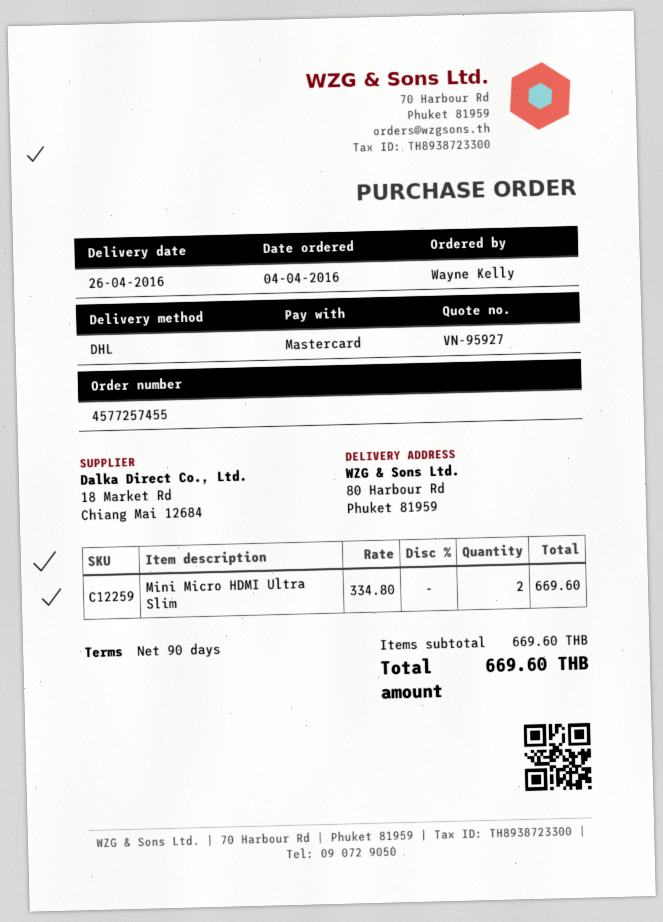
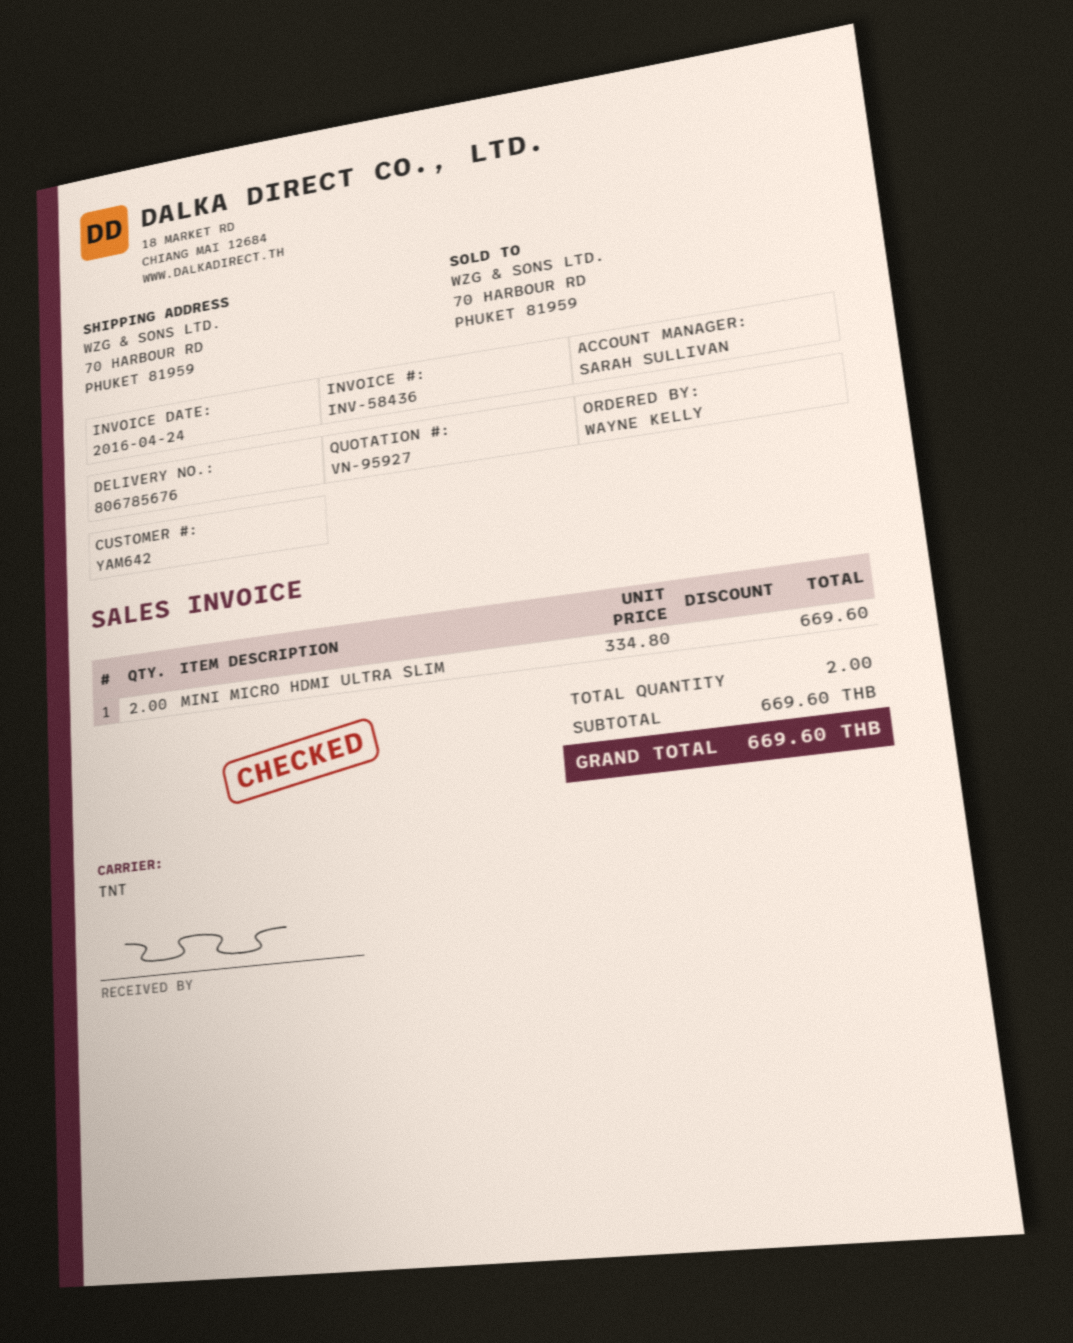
shipping method: DHL -> TNT
ship to: 80 Harbour Rd, Phuket 81959 -> 70 HARBOUR RD, PHUKET 81959

